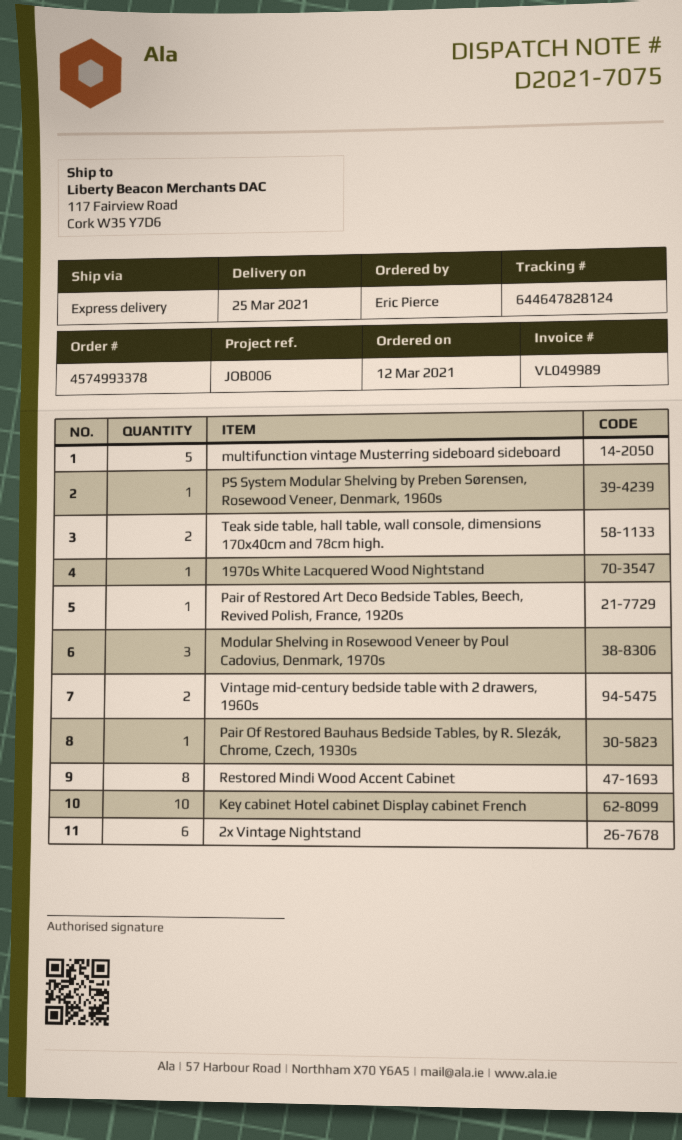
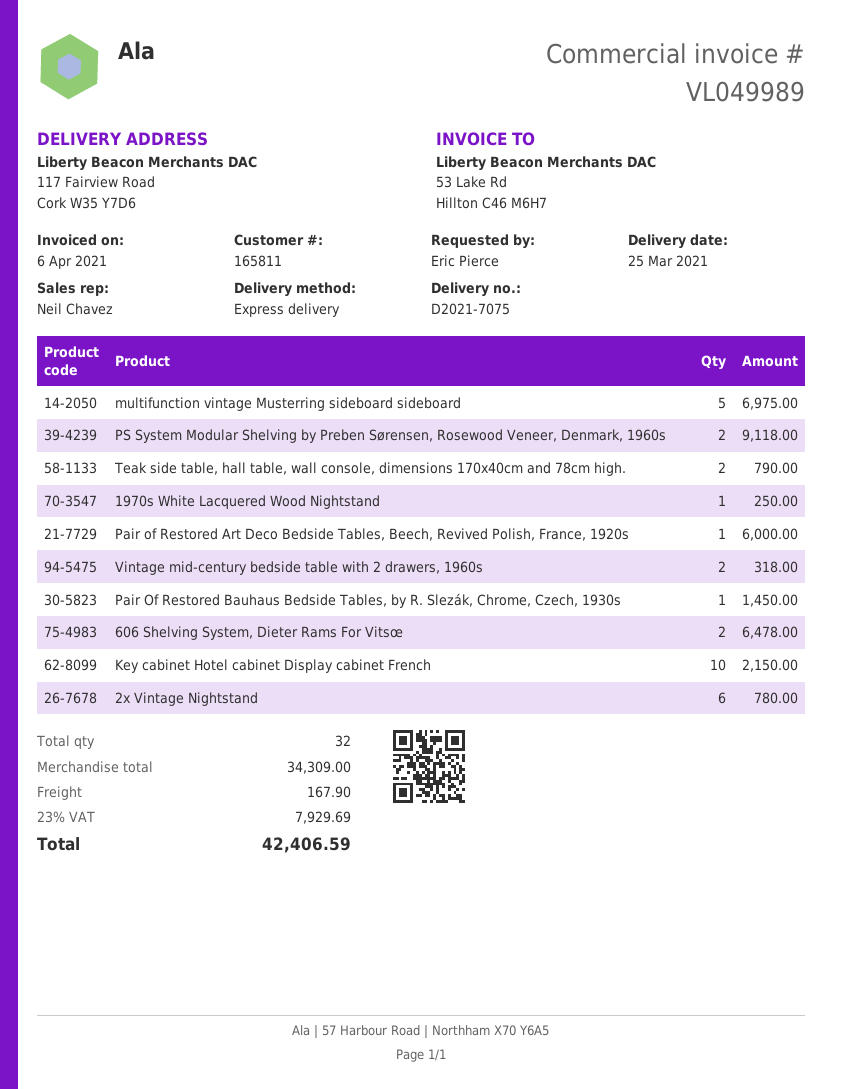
PS System Modular Shelving by Preben Sørensen, Rosewood Veneer, Denmark, 1960s: 1 -> 2
Modular Shelving in Rosewood Veneer by Poul Cadovius, Denmark, 1970s: 3 -> none
Restored Mindi Wood Accent Cabinet: 8 -> none
606 Shelving System, Dieter Rams For Vitsœ: none -> 2

